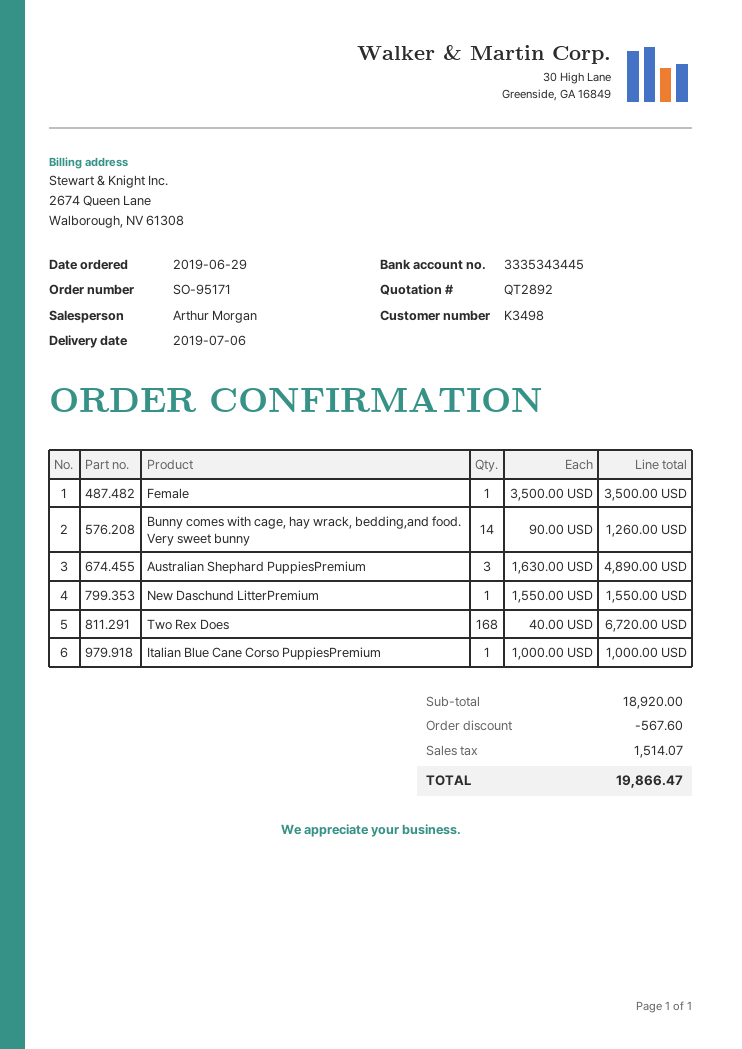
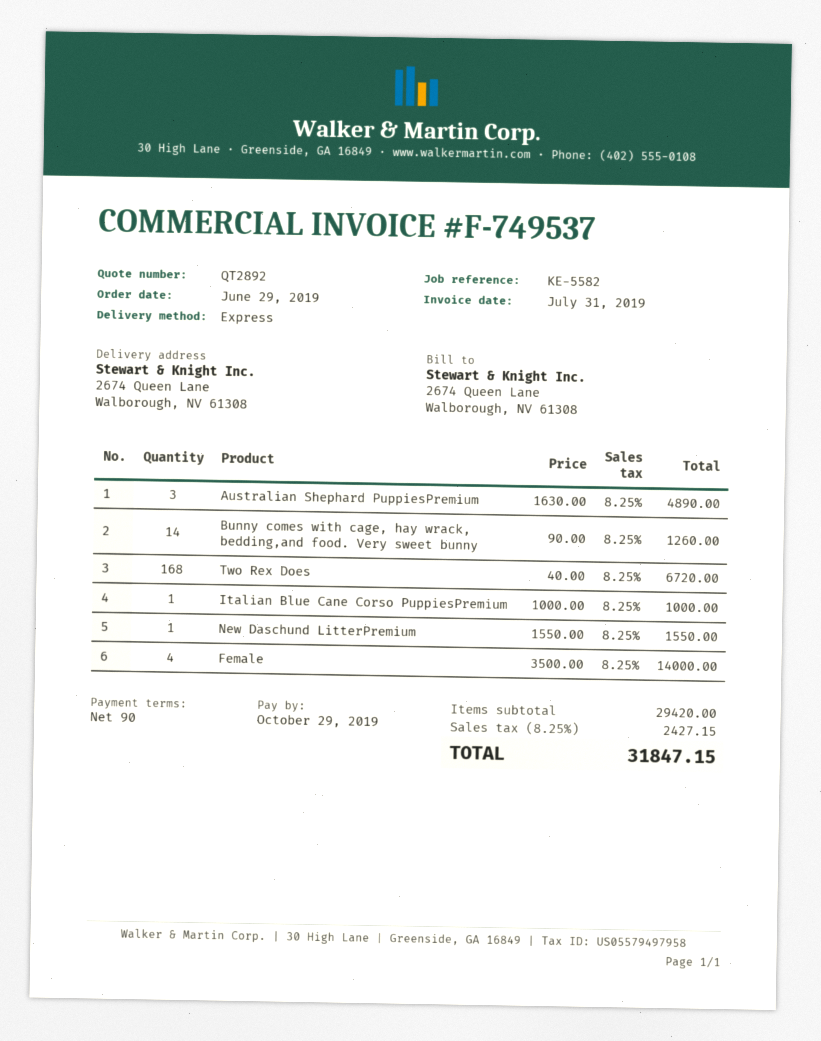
Female: 1 x 3500.00 = 3500.00 -> 4 x 3500.00 = 14000.00
subtotal: 18920.00 -> 29420.00
discount: 567.60 -> none
tax: 1514.07 -> 2427.15
total: 19866.47 -> 31847.15

